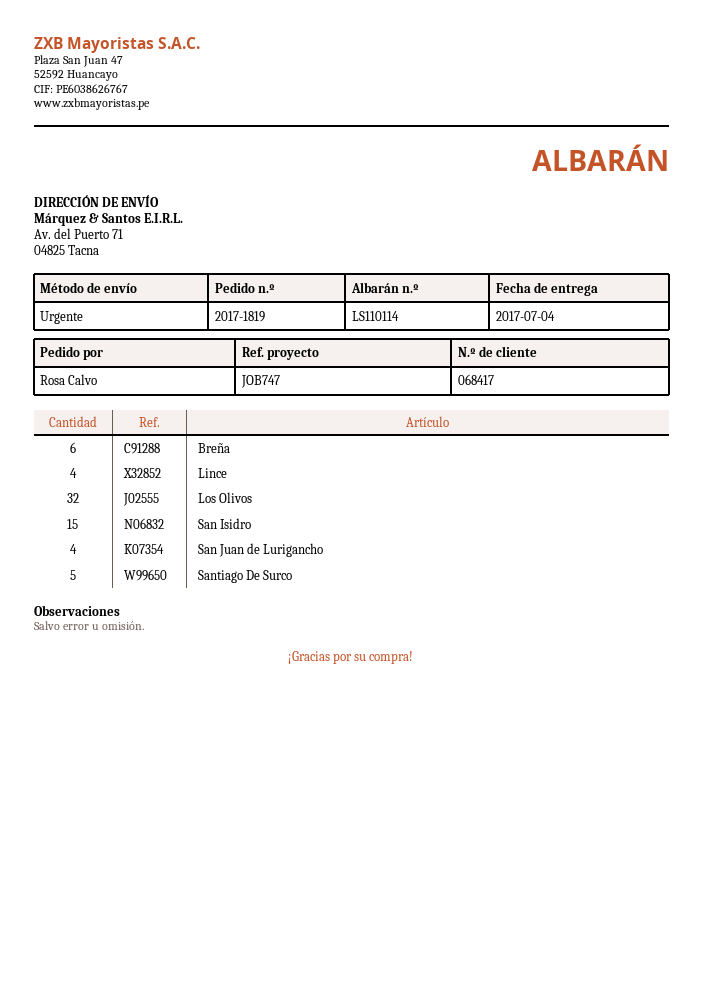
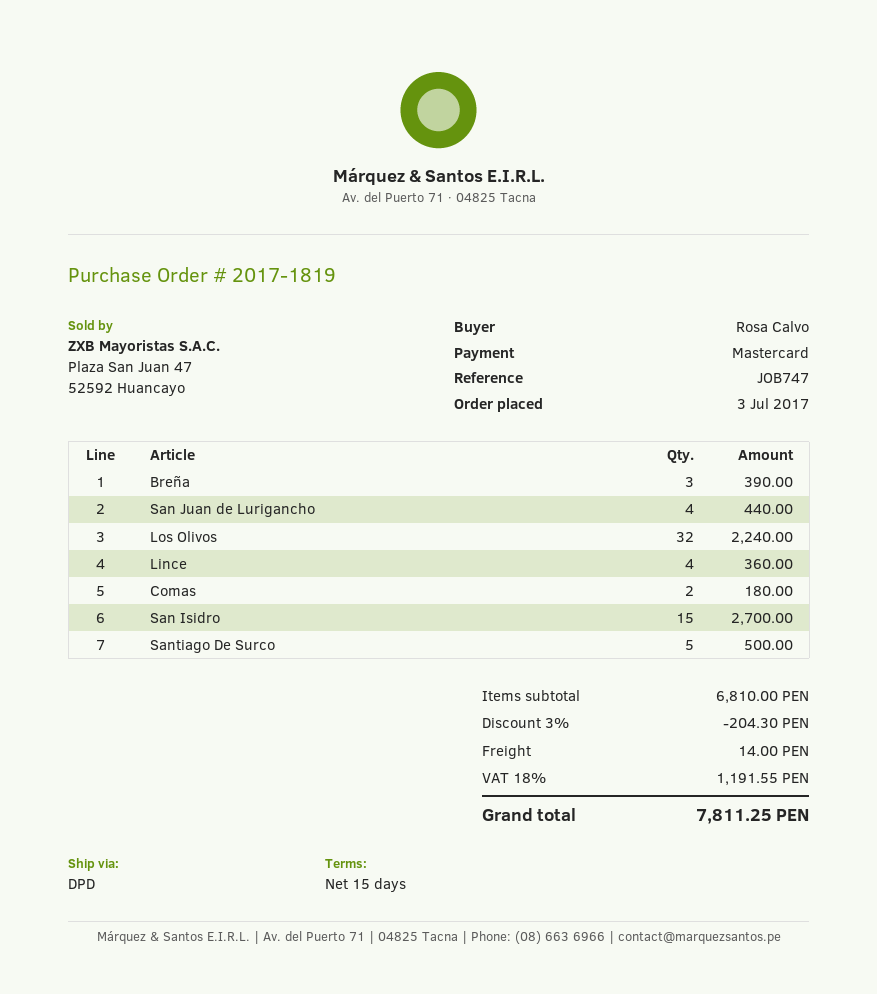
shipping method: express -> DPD
Breña: 6 -> 3
Comas: none -> 2

